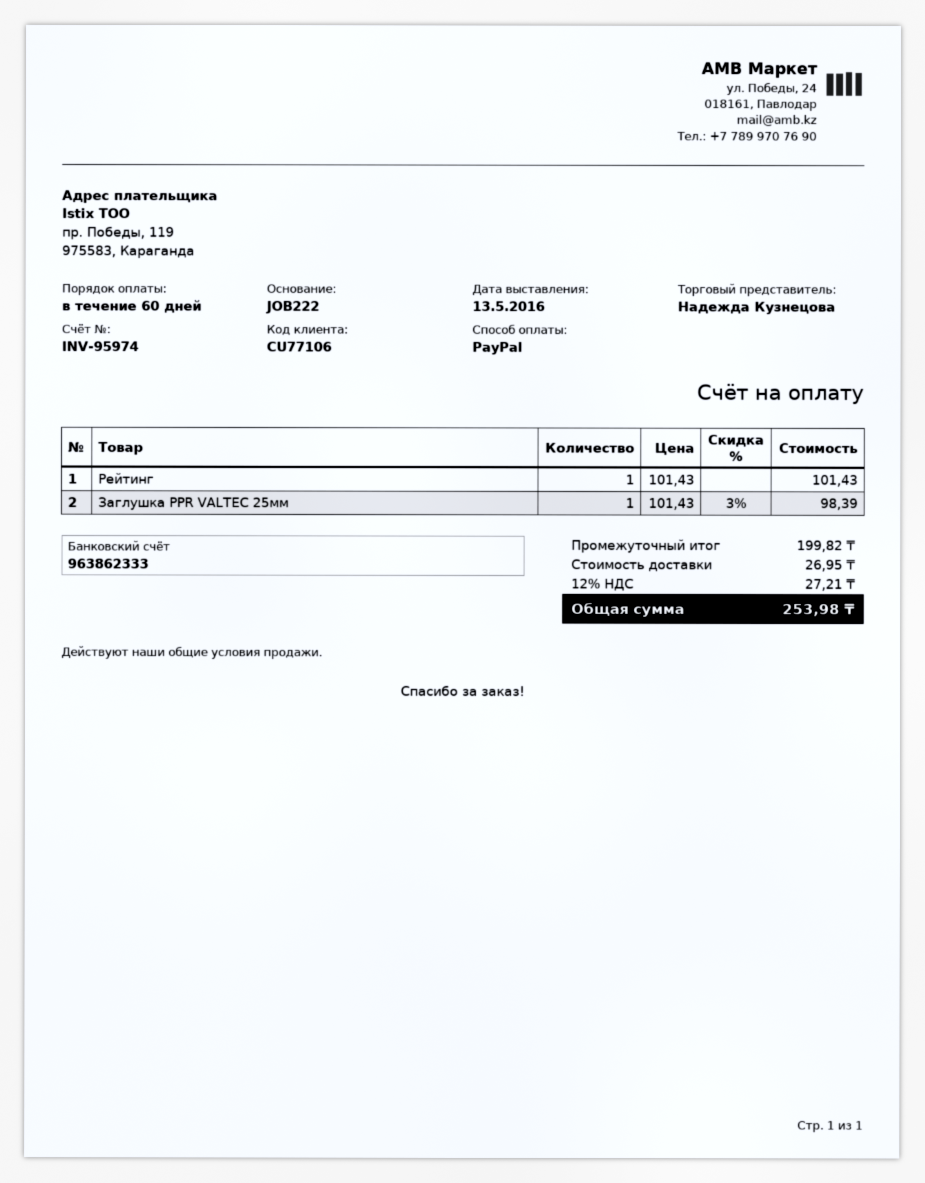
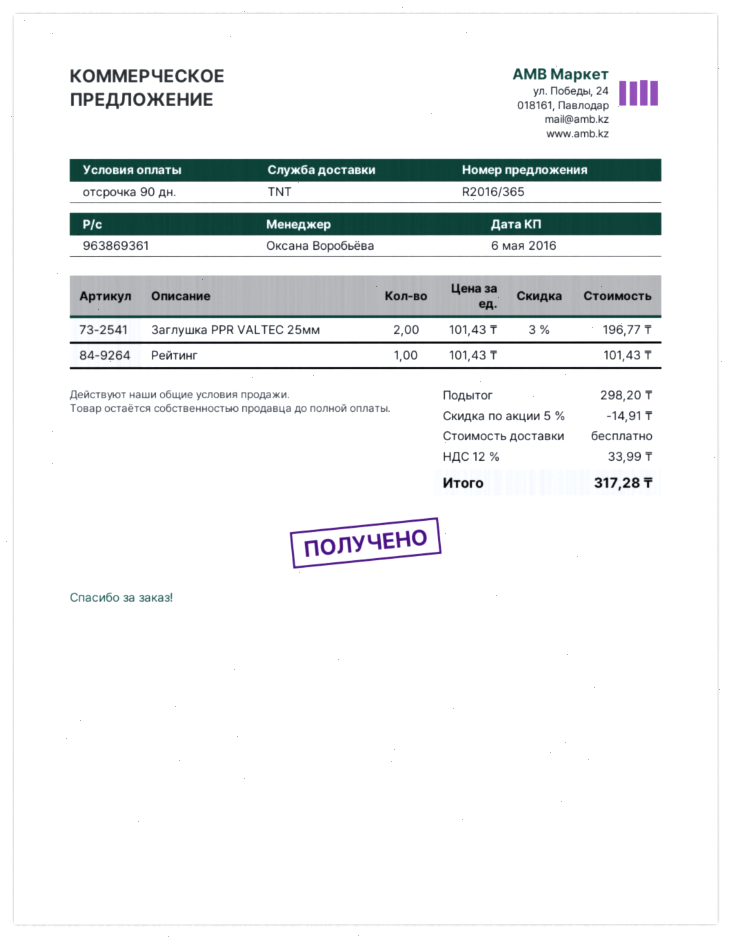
payment terms: 60 days -> 90 days
sales rep: Надежда Кузнецова -> Оксана Воробьёва
bank account: 963862333 -> 963869361
Заглушка PPR VALTEC 25мм: 1 x 101.43 - 3% = 98.39 -> 2 x 101.43 - 3% = 196.77
subtotal: 199.82 -> 298.20
discount: none -> 5% = 14.91
shipping: 26.95 -> 0.00
tax: 12% = 27.21 -> 12% = 33.99
total: 253.98 -> 317.28

